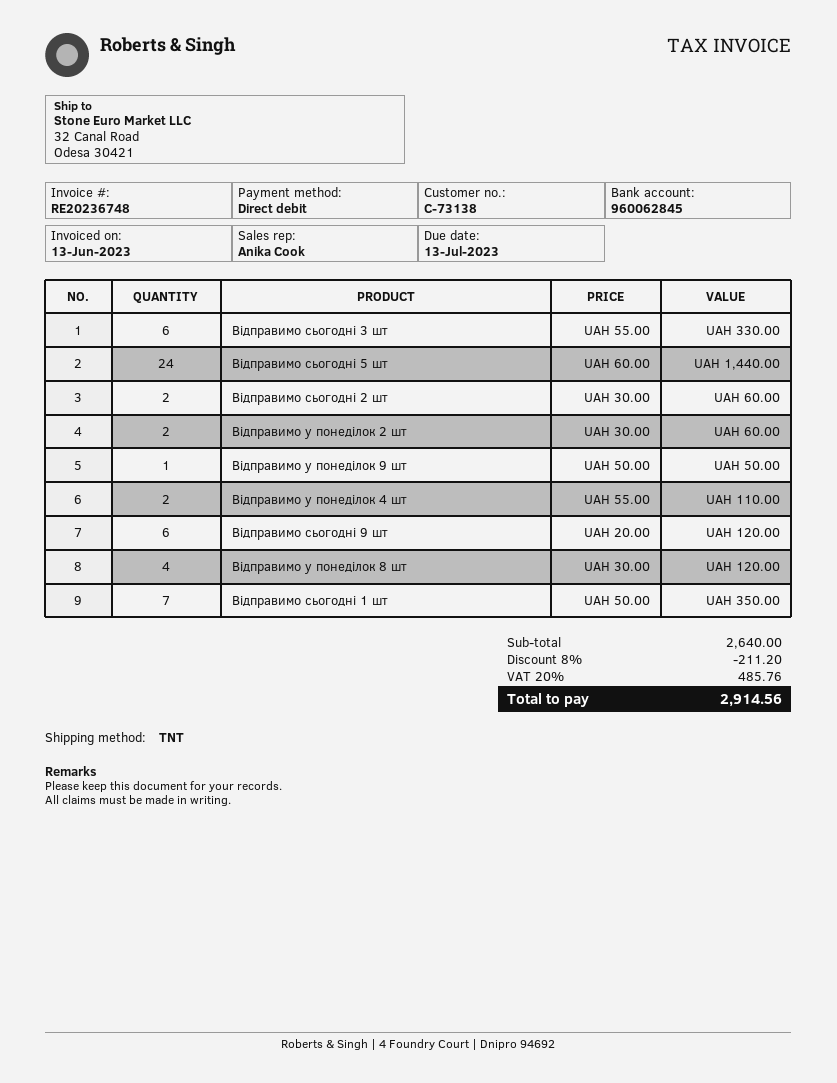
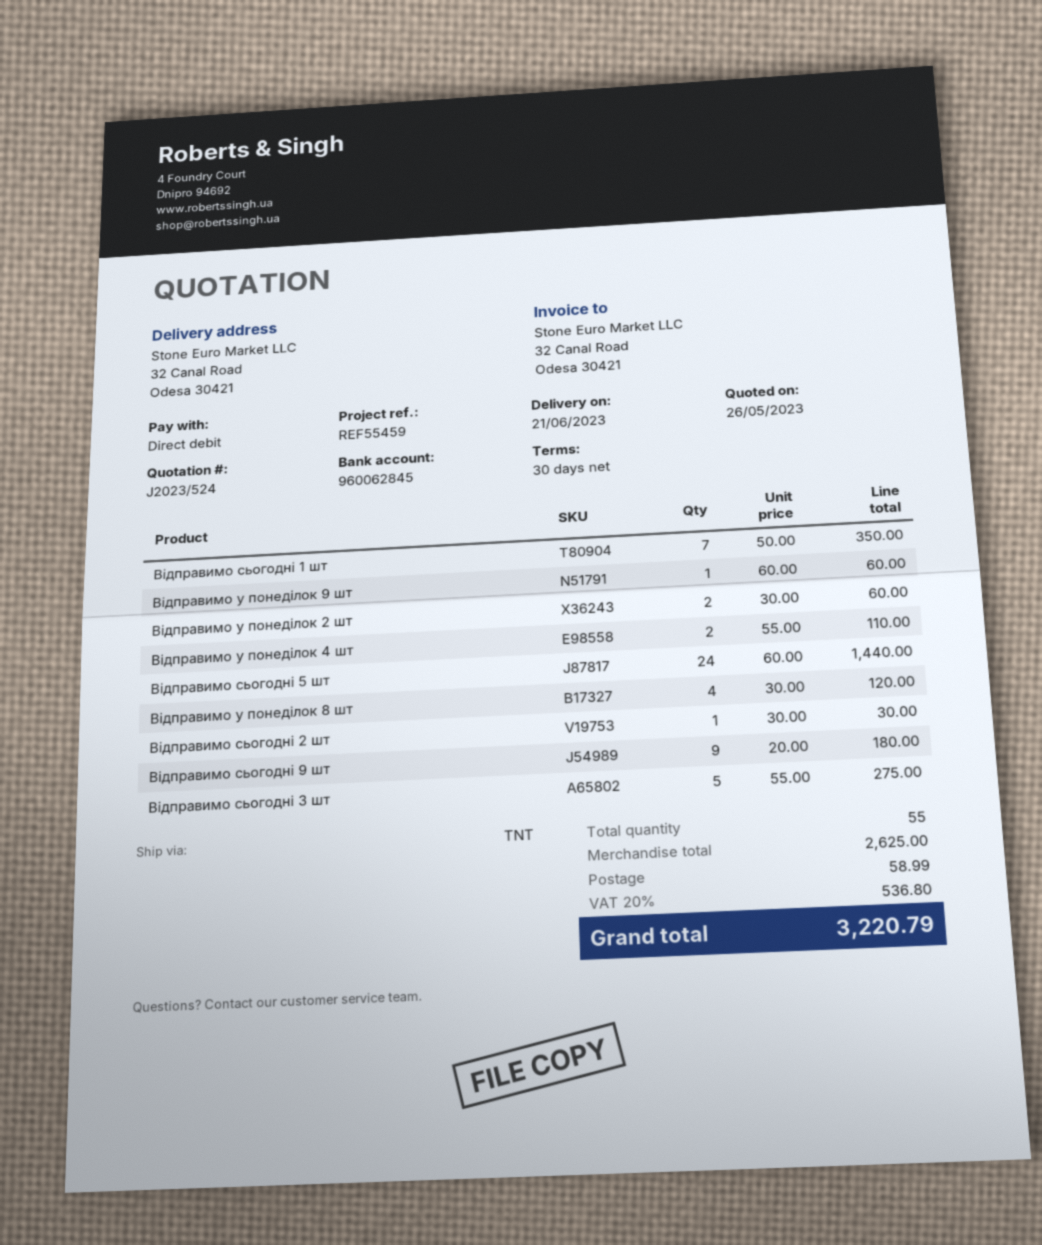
Відправимо сьогодні 3 шт: 6 x 55.00 = 330.00 -> 5 x 55.00 = 275.00
Відправимо сьогодні 2 шт: 2 x 30.00 = 60.00 -> 1 x 30.00 = 30.00
Відправимо у понеділок 9 шт: 1 x 50.00 = 50.00 -> 1 x 60.00 = 60.00
Відправимо сьогодні 9 шт: 6 x 20.00 = 120.00 -> 9 x 20.00 = 180.00
subtotal: 2640.00 -> 2625.00
discount: 8% = 211.20 -> none
shipping: none -> 58.99
tax: 20% = 485.76 -> 20% = 536.80
total: 2914.56 -> 3220.79

